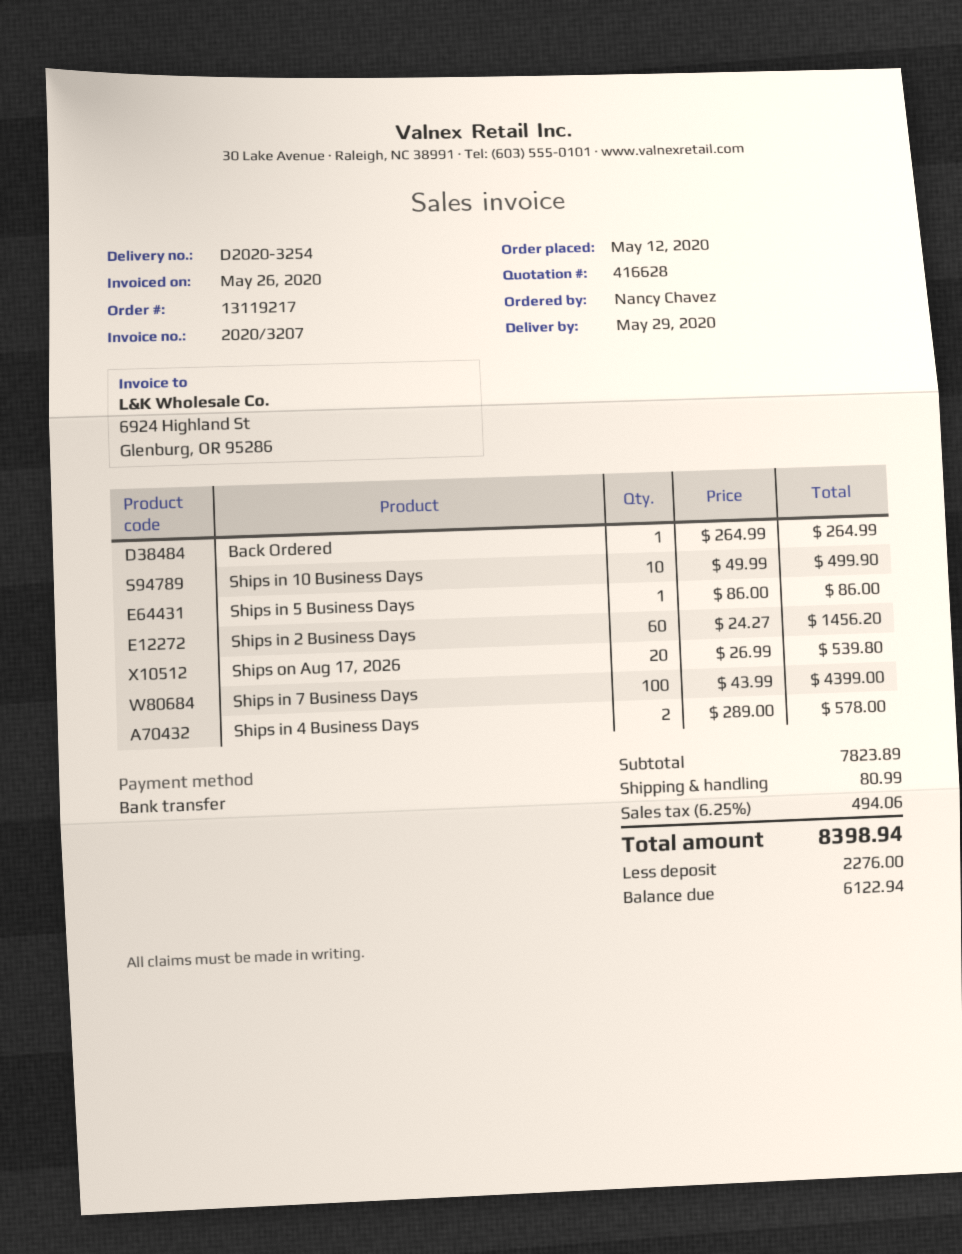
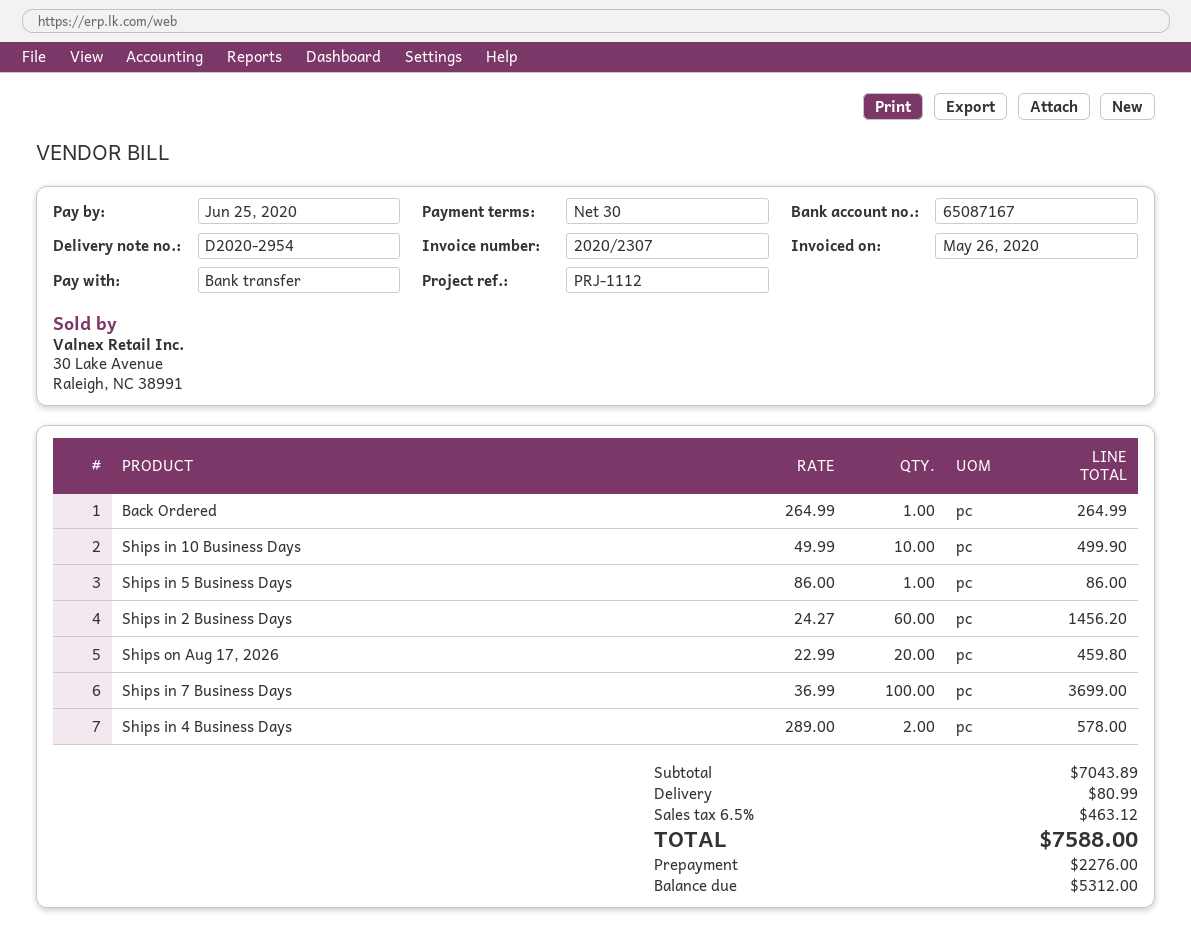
delivery note number: D2020-3254 -> D2020-2954
invoice number: 2020/3207 -> 2020/2307
Ships on Aug 17, 2026: 20 x 26.99 = 539.80 -> 20 x 22.99 = 459.80
Ships in 7 Business Days: 100 x 43.99 = 4399.00 -> 100 x 36.99 = 3699.00
subtotal: 7823.89 -> 7043.89
tax: 6.25% = 494.06 -> 6.5% = 463.12
total: 8398.94 -> 7588.00
balance: 6122.94 -> 5312.00

